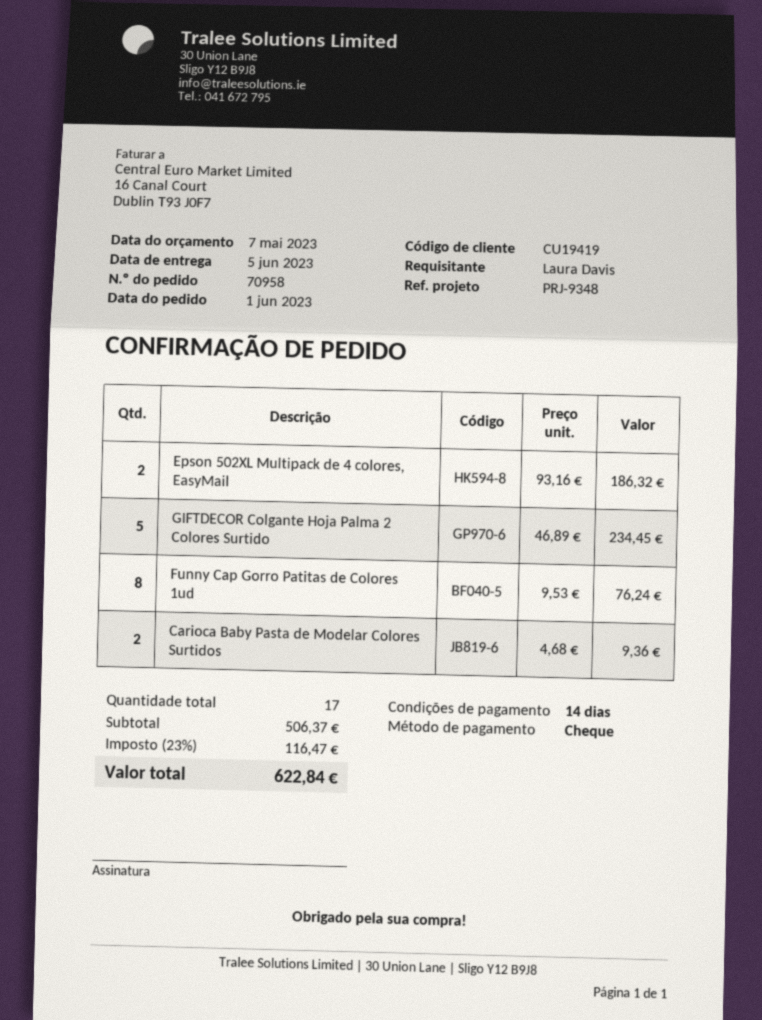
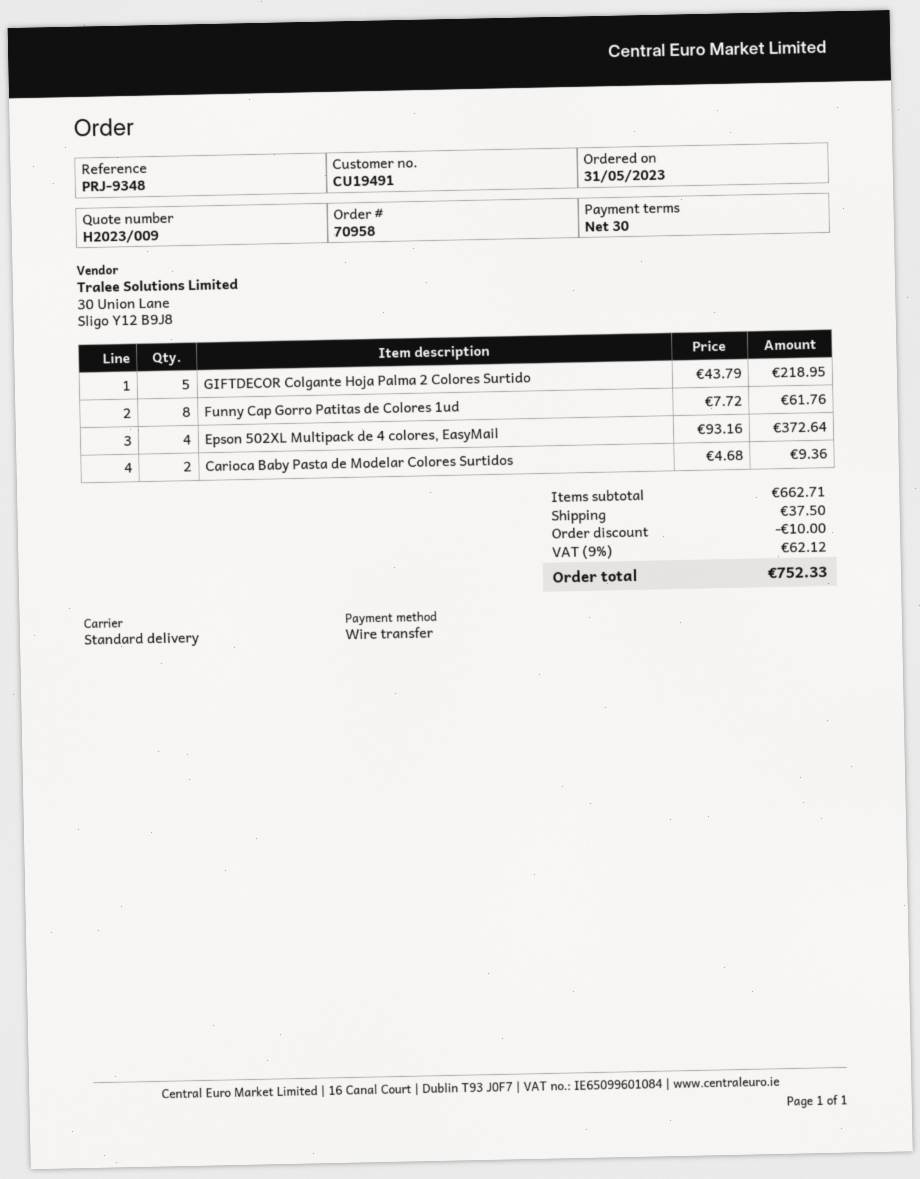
order date: 2023-06-01 -> 2023-05-31
payment terms: 14 days -> 30 days
customer number: CU19419 -> CU19491
payment method: cheque -> bank transfer
Epson 502XL Multipack de 4 colores, EasyMail: 2 x 93.16 = 186.32 -> 4 x 93.16 = 372.64
GIFTDECOR Colgante Hoja Palma 2 Colores Surtido: 5 x 46.89 = 234.45 -> 5 x 43.79 = 218.95
Funny Cap Gorro Patitas de Colores 1ud: 8 x 9.53 = 76.24 -> 8 x 7.72 = 61.76
subtotal: 506.37 -> 662.71
discount: none -> 10.00
shipping: none -> 37.50
tax: 23% = 116.47 -> 9% = 62.12
total: 622.84 -> 752.33

